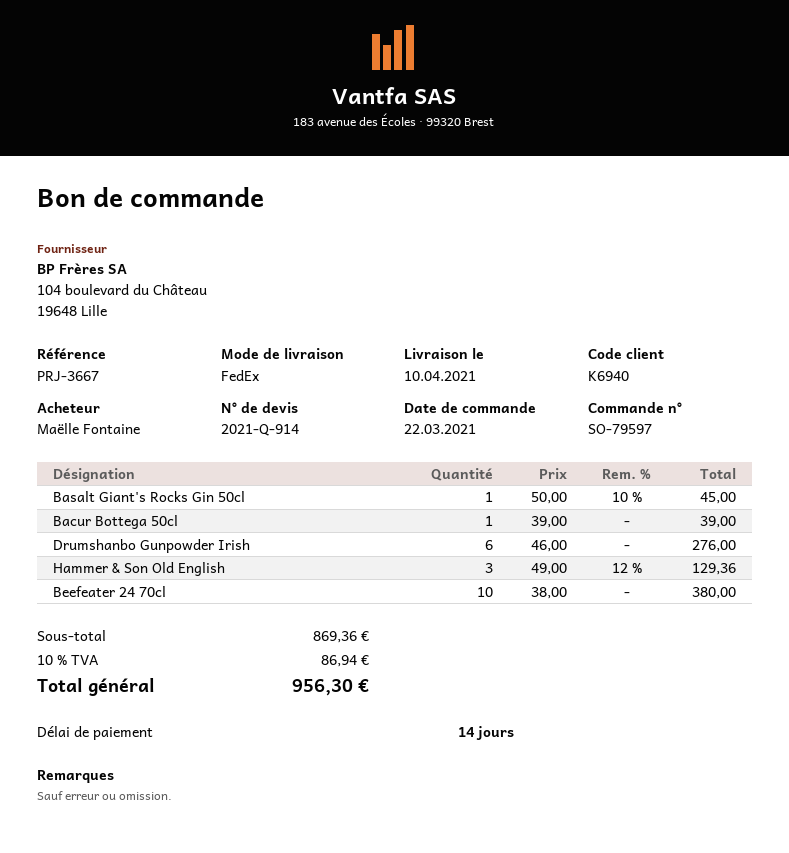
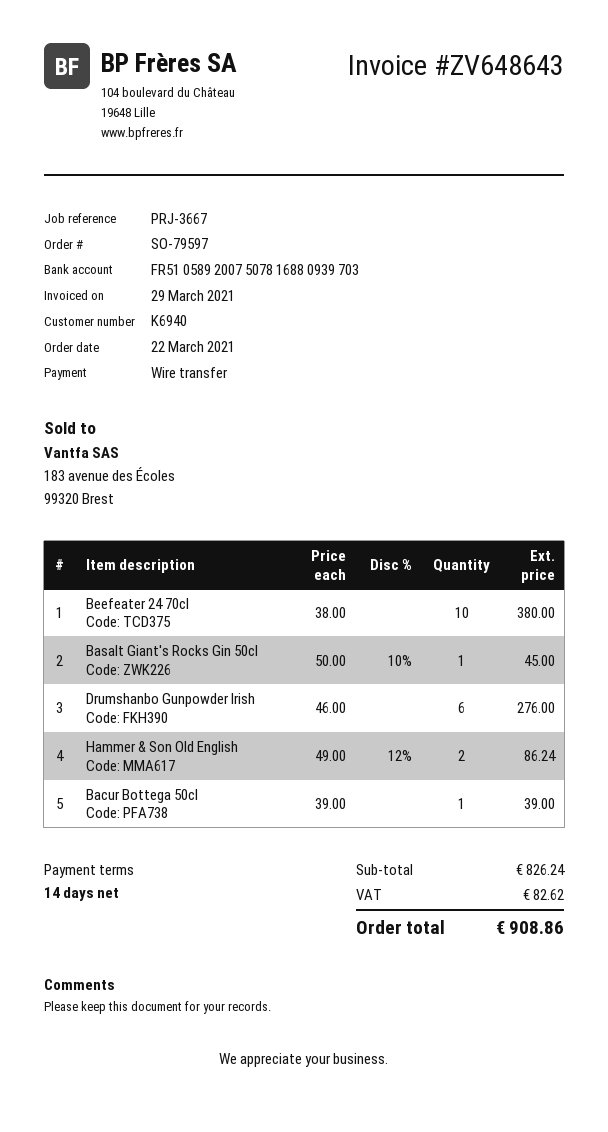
Hammer & Son Old English: 3 x 49.00 - 12% = 129.36 -> 2 x 49.00 - 12% = 86.24
subtotal: 869.36 -> 826.24
tax: 86.94 -> 82.62
total: 956.30 -> 908.86

